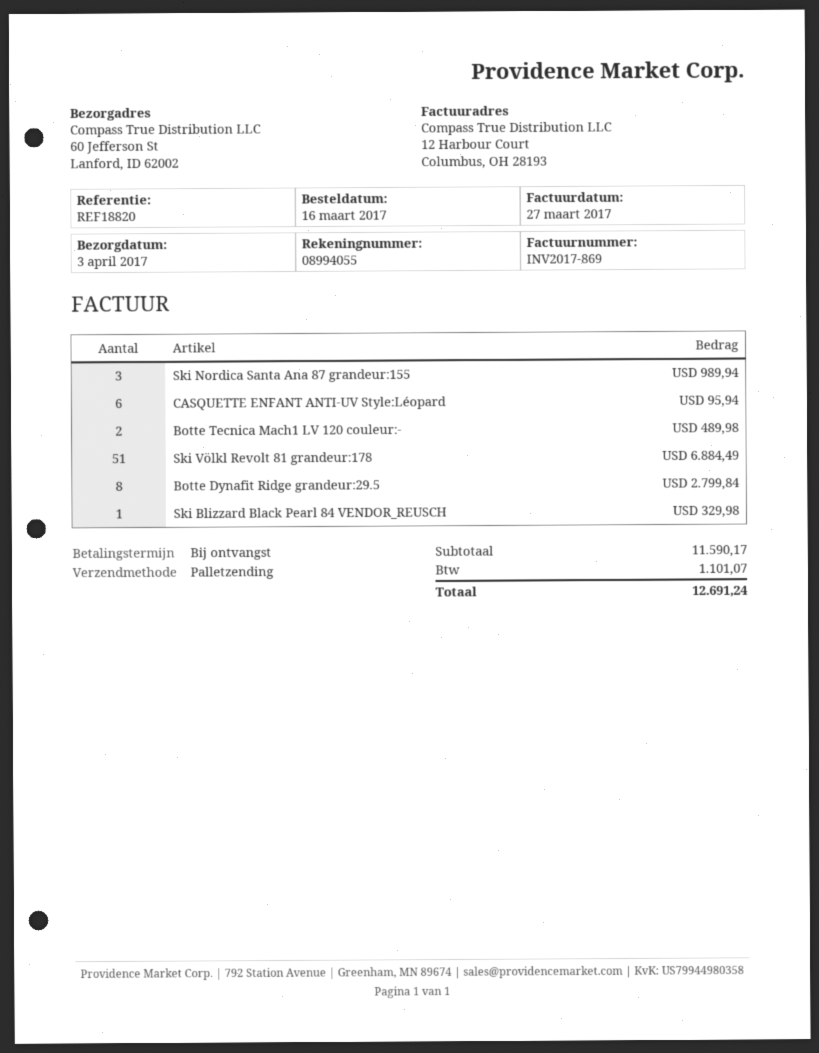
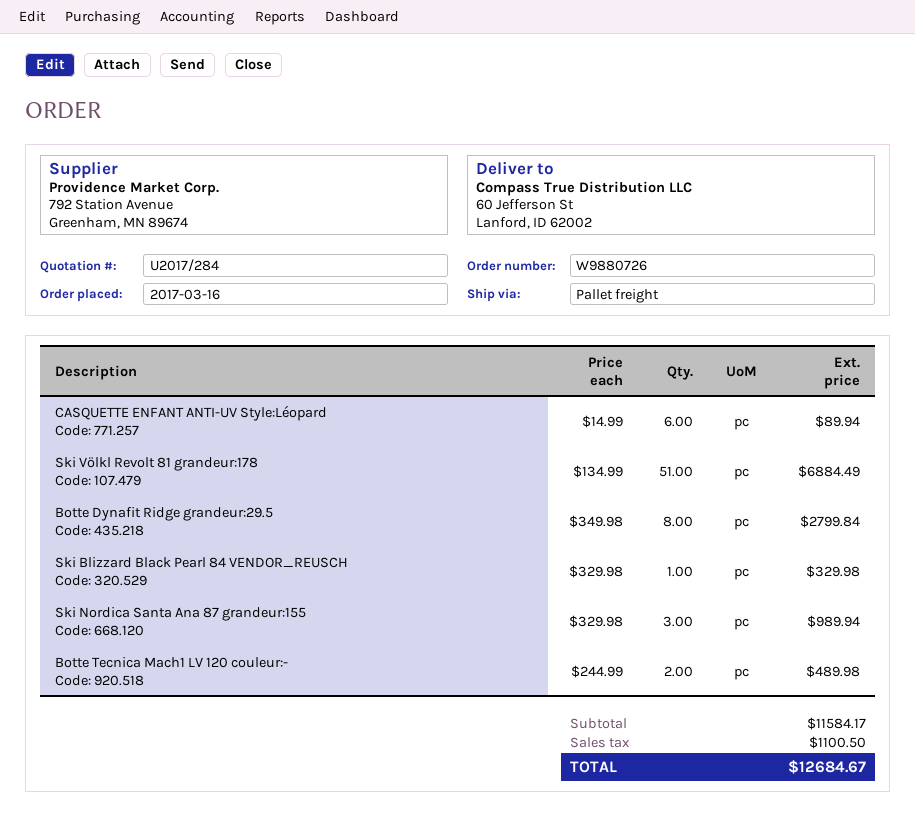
CASQUETTE ENFANT ANTI-UV Style:Léopard: 6 for 95.94 -> 6 for 89.94
subtotal: 11590.17 -> 11584.17
tax: 1101.07 -> 1100.50
total: 12691.24 -> 12684.67

